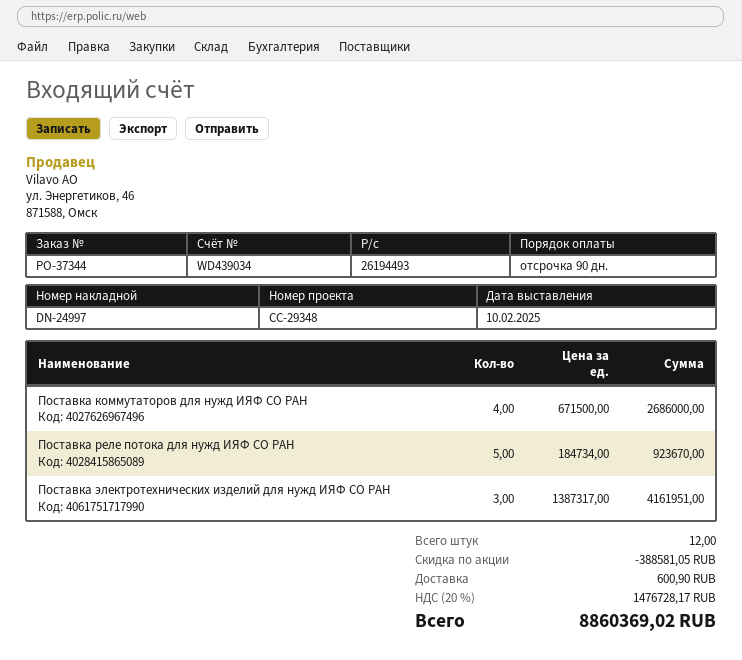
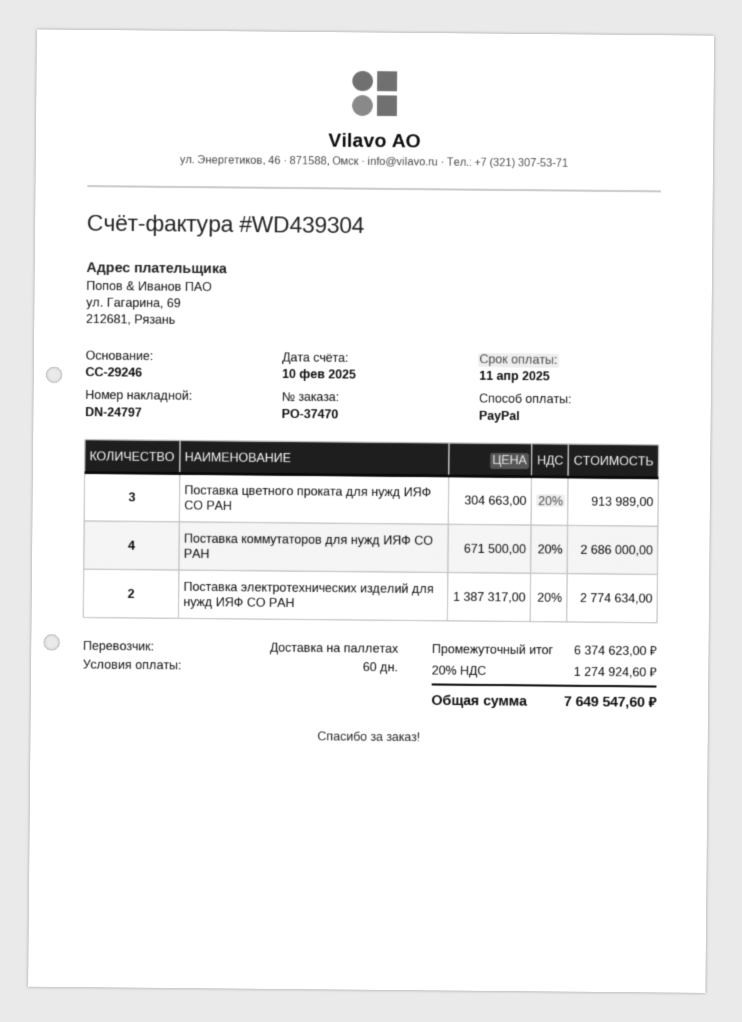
order number: PO-37344 -> PO-37470
delivery note number: DN-24997 -> DN-24797
invoice number: WD439034 -> WD439304
payment terms: 90 days -> 60 days
reference: CC-29348 -> CC-29246
Поставка реле потока для нужд ИЯФ СО РАН: 5 x 184734.00 = 923670.00 -> none
Поставка электротехнических изделий для нужд ИЯФ СО РАН: 3 x 1387317.00 = 4161951.00 -> 2 x 1387317.00 = 2774634.00
Поставка цветного проката для нужд ИЯФ СО РАН: none -> 3 x 304663.00 = 913989.00
discount: 388581.05 -> none
shipping: 600.90 -> none
tax: 20% = 1476728.17 -> 20% = 1274924.60
total: 8860369.02 -> 7649547.60

